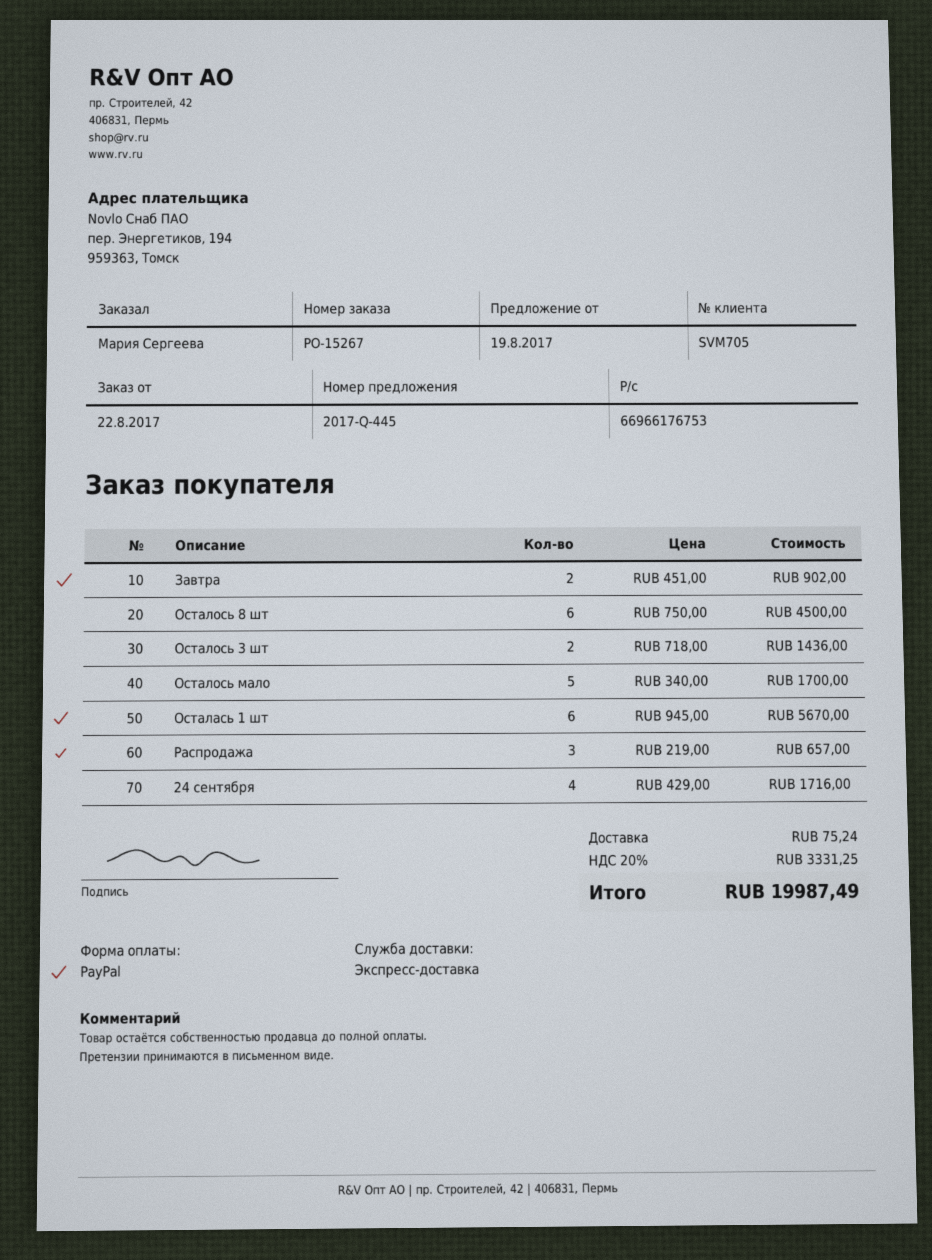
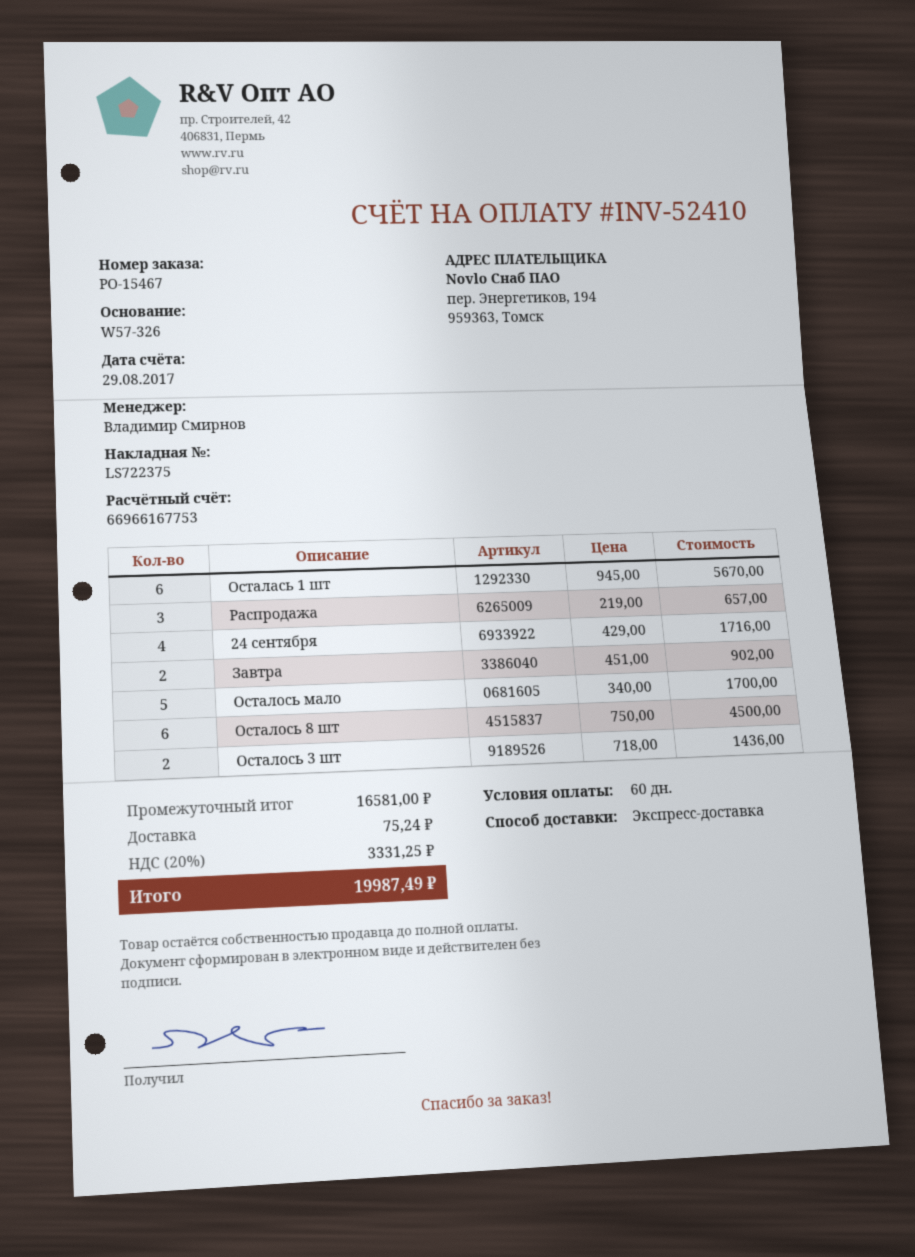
order number: PO-15267 -> PO-15467
bank account: 66966176753 -> 66966167753

